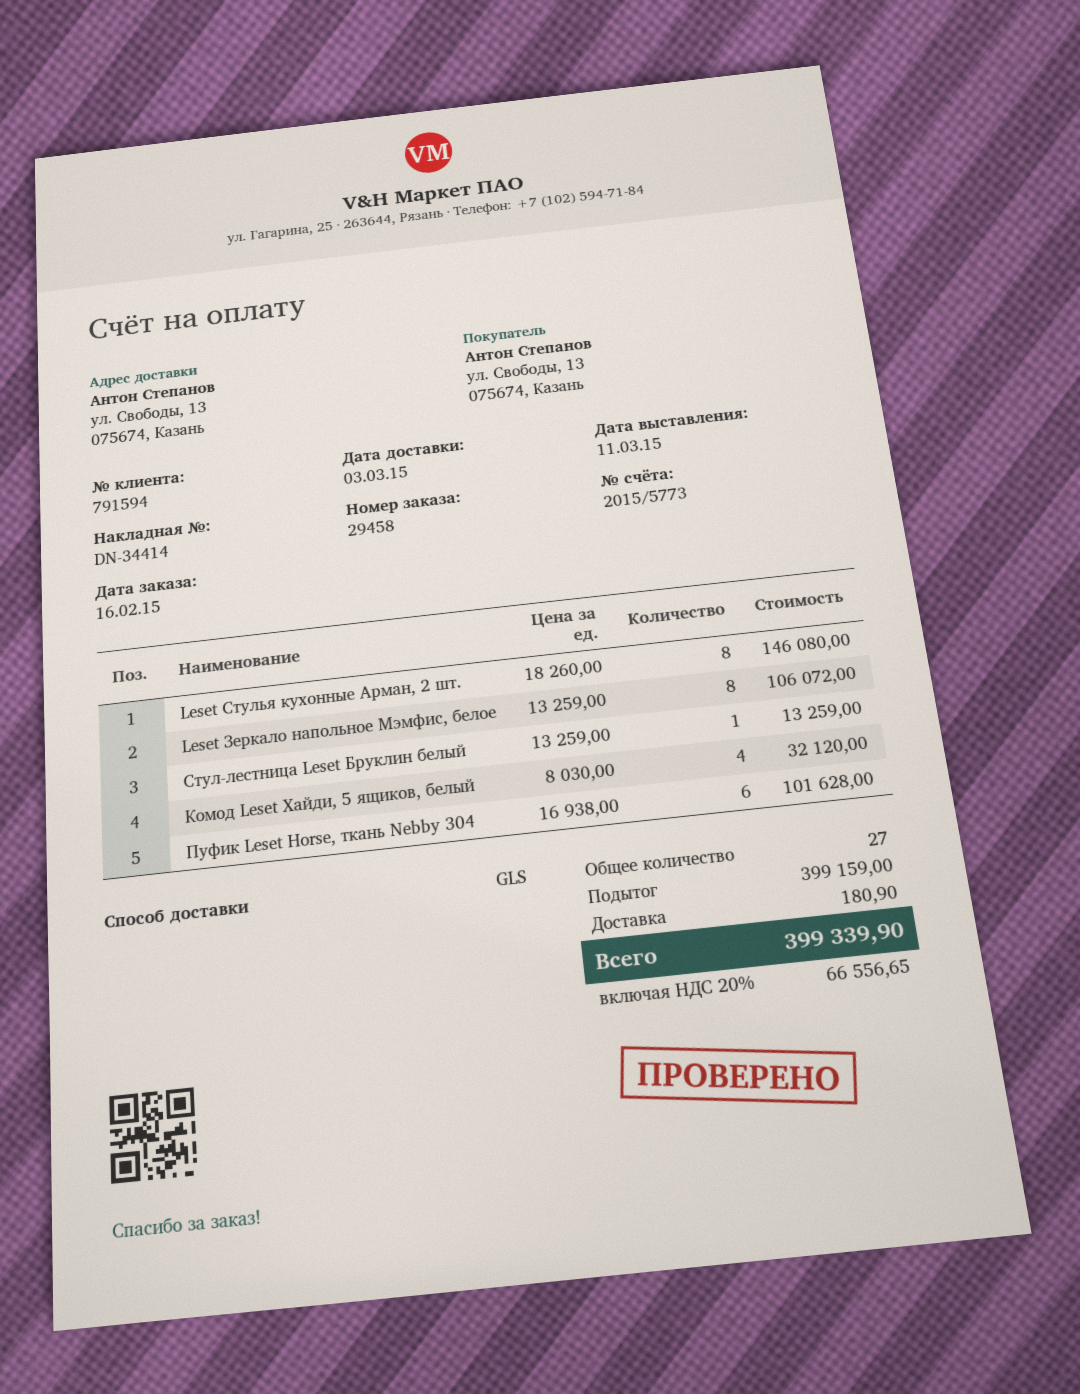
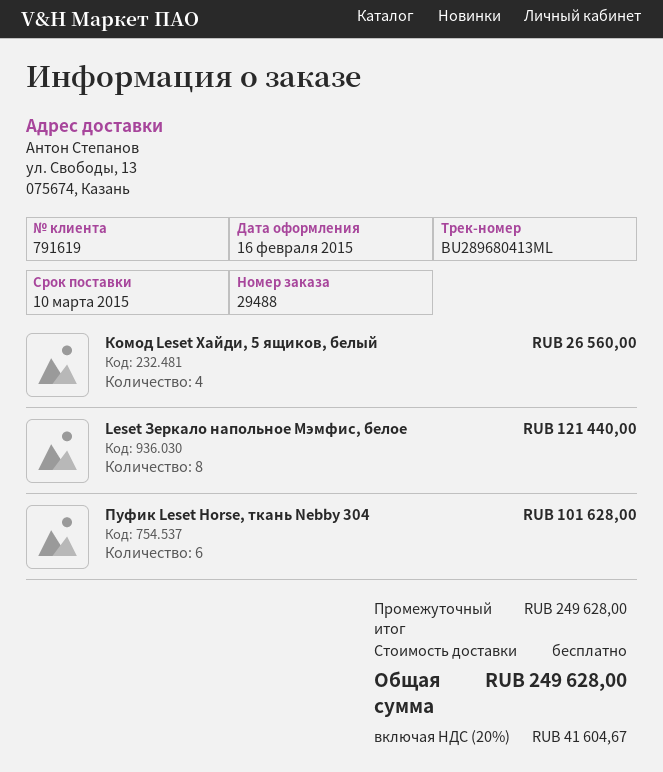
order number: 29458 -> 29488
delivery date: 2015-03-03 -> 2015-03-10
customer number: 791594 -> 791619
Leset Стулья кухонные Арман, 2 шт.: 8 for 146080.00 -> none
Leset Зеркало напольное Мэмфис, белое: 8 for 106072.00 -> 8 for 121440.00
Стул-лестница Leset Бруклин белый: 1 for 13259.00 -> none
Комод Leset Хайди, 5 ящиков, белый: 4 for 32120.00 -> 4 for 26560.00
subtotal: 399159.00 -> 249628.00
shipping: 180.90 -> 0.00
tax: 20% = 66556.65 -> 20% = 41604.67
total: 399339.90 -> 249628.00

